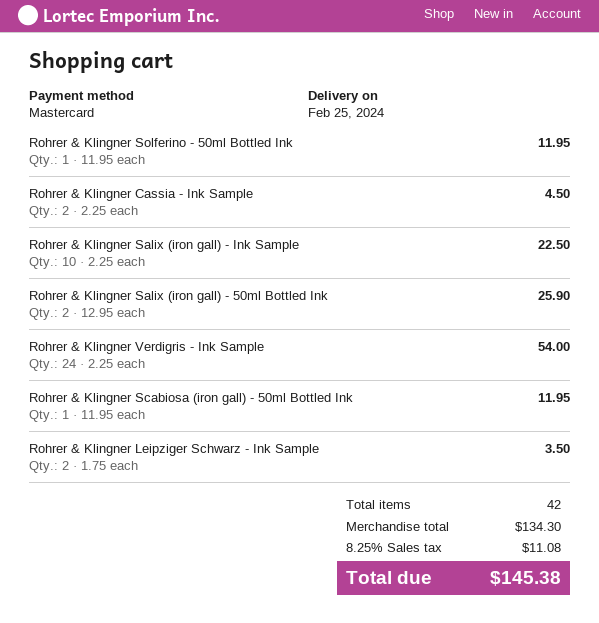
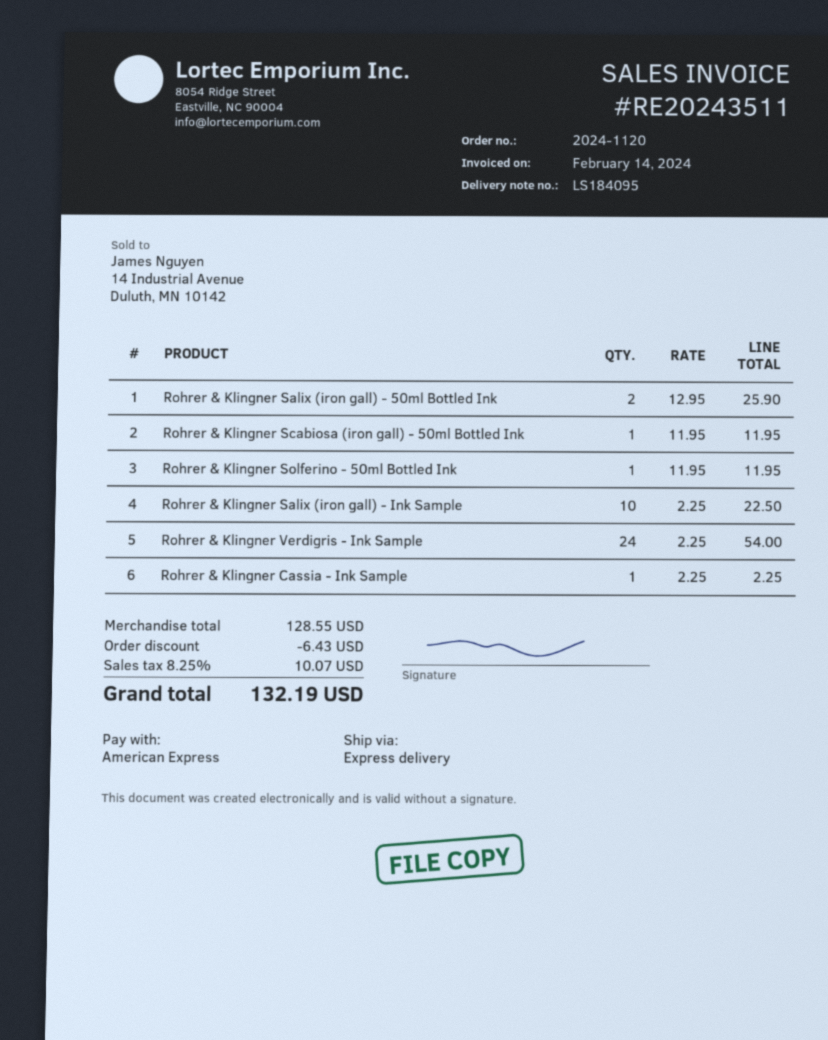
payment method: Mastercard -> American Express
Rohrer & Klingner Cassia - Ink Sample: 2 x 2.25 = 4.50 -> 1 x 2.25 = 2.25
Rohrer & Klingner Leipziger Schwarz - Ink Sample: 2 x 1.75 = 3.50 -> none
subtotal: 134.30 -> 128.55
discount: none -> 6.43
tax: 8.25% = 11.08 -> 8.25% = 10.07
total: 145.38 -> 132.19

